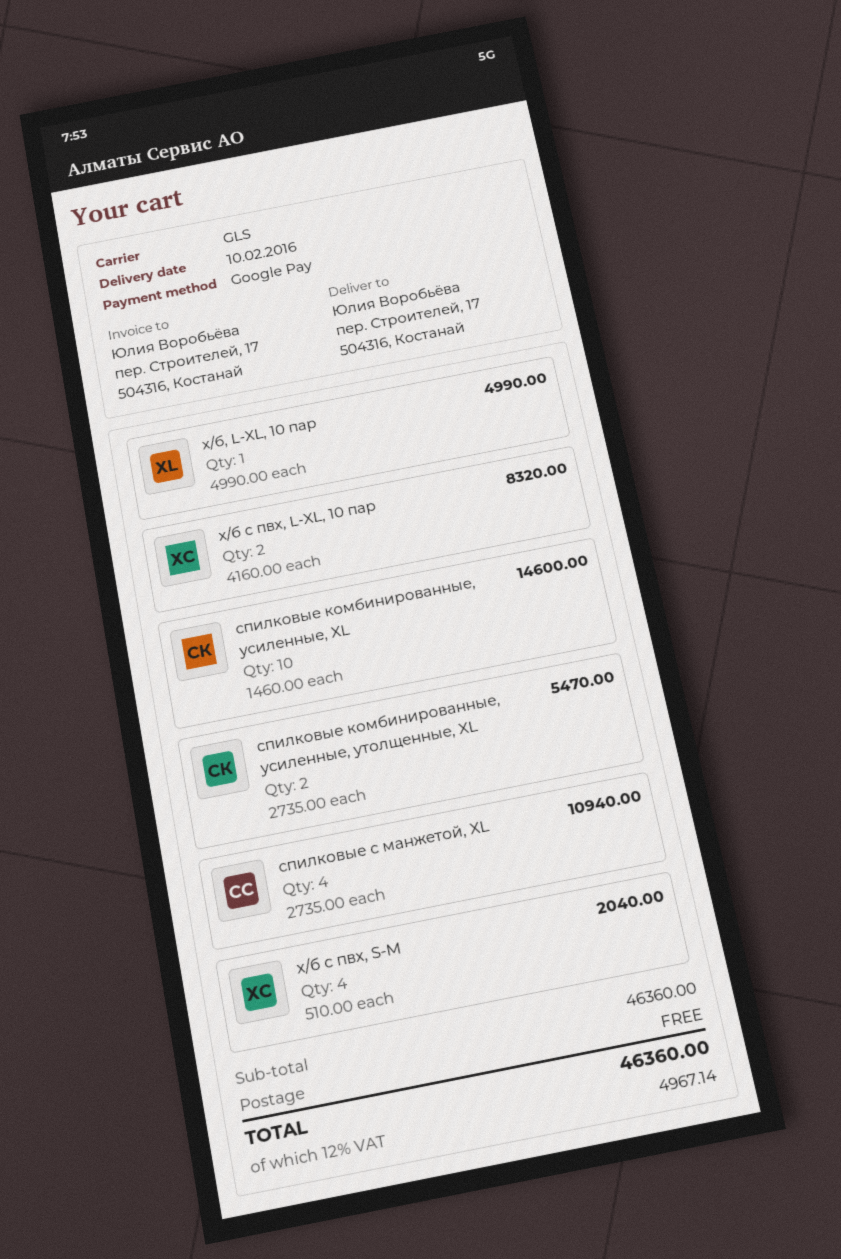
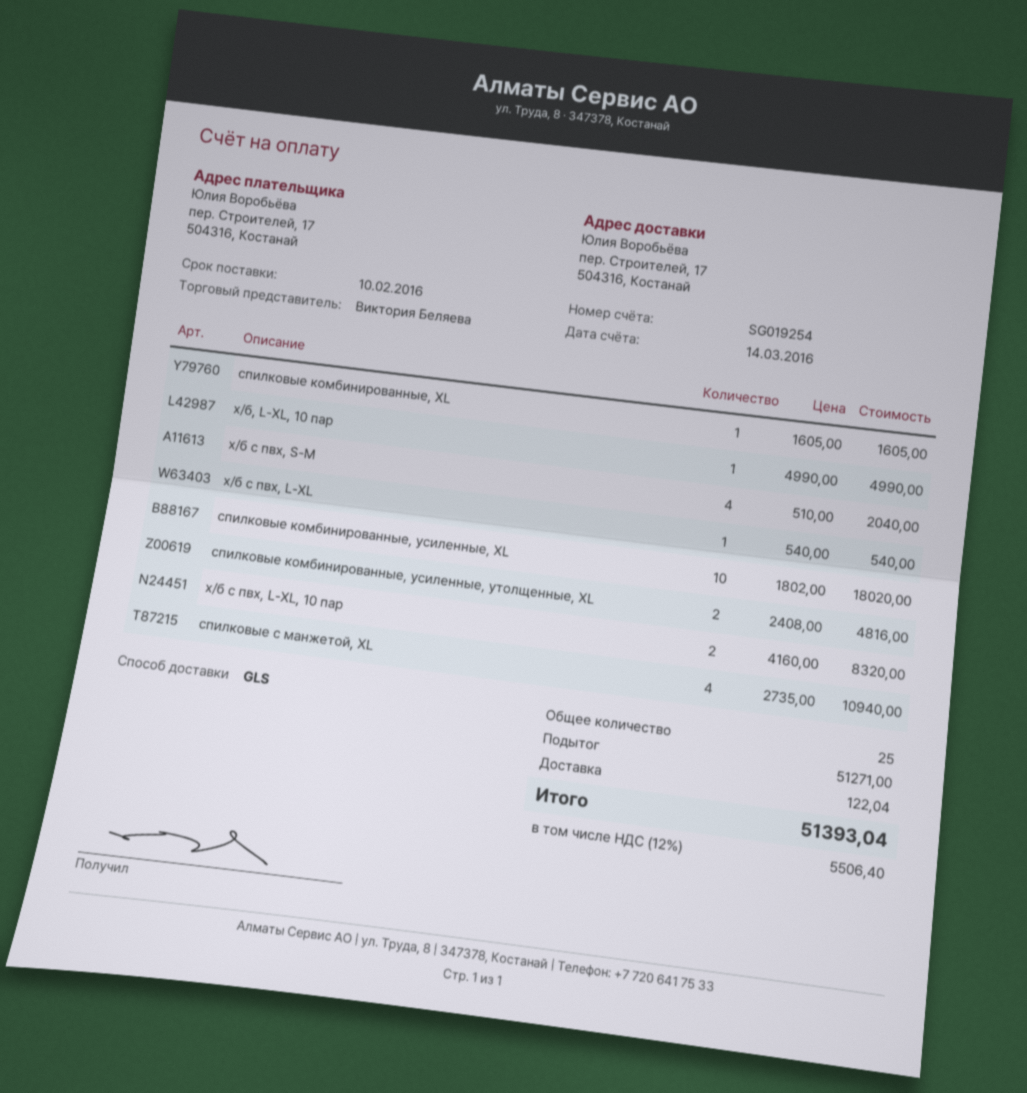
спилковые комбинированные, усиленные, XL: 10 x 1460.00 = 14600.00 -> 10 x 1802.00 = 18020.00
спилковые комбинированные, усиленные, утолщенные, XL: 2 x 2735.00 = 5470.00 -> 2 x 2408.00 = 4816.00
спилковые комбинированные, XL: none -> 1 x 1605.00 = 1605.00
х/б с пвх, L-XL: none -> 1 x 540.00 = 540.00
subtotal: 46360.00 -> 51271.00
shipping: 0.00 -> 122.04
tax: 12% = 4967.14 -> 12% = 5506.40
total: 46360.00 -> 51393.04

